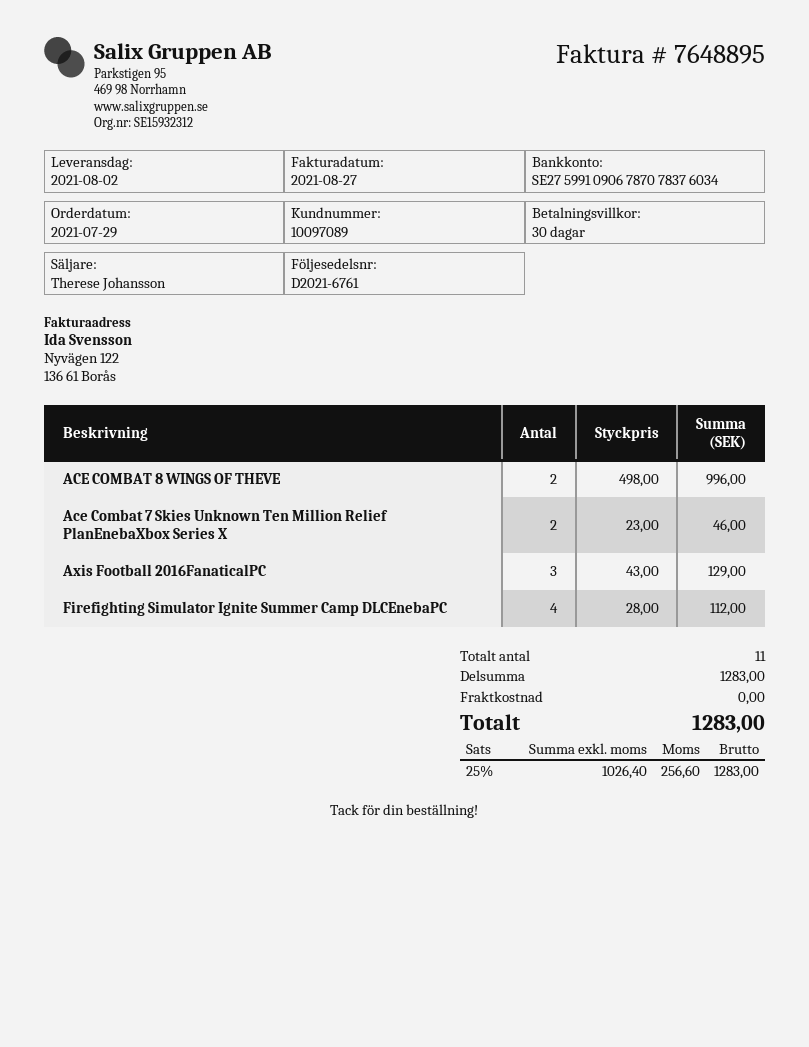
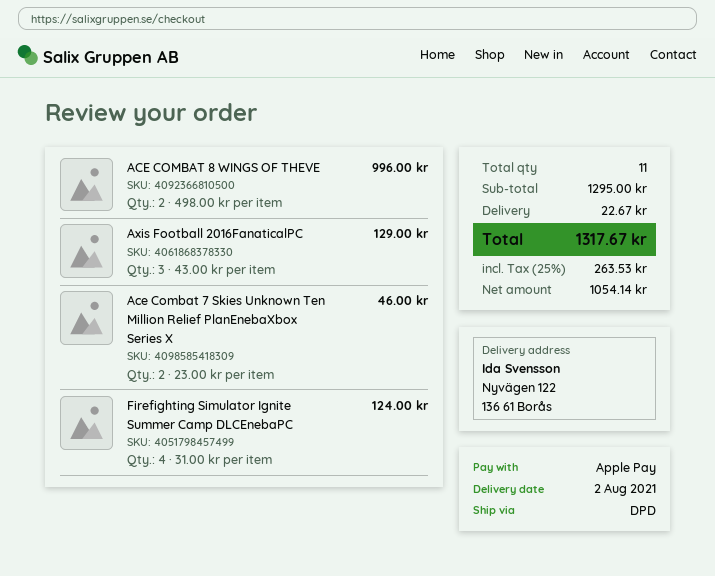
Firefighting Simulator Ignite Summer Camp DLCEnebaPC: 4 x 28.00 = 112.00 -> 4 x 31.00 = 124.00
subtotal: 1283.00 -> 1295.00
shipping: 0.00 -> 22.67
net: 1026.40 -> 1054.14
tax: 25% = 256.60 -> 25% = 263.53
total: 1283.00 -> 1317.67

